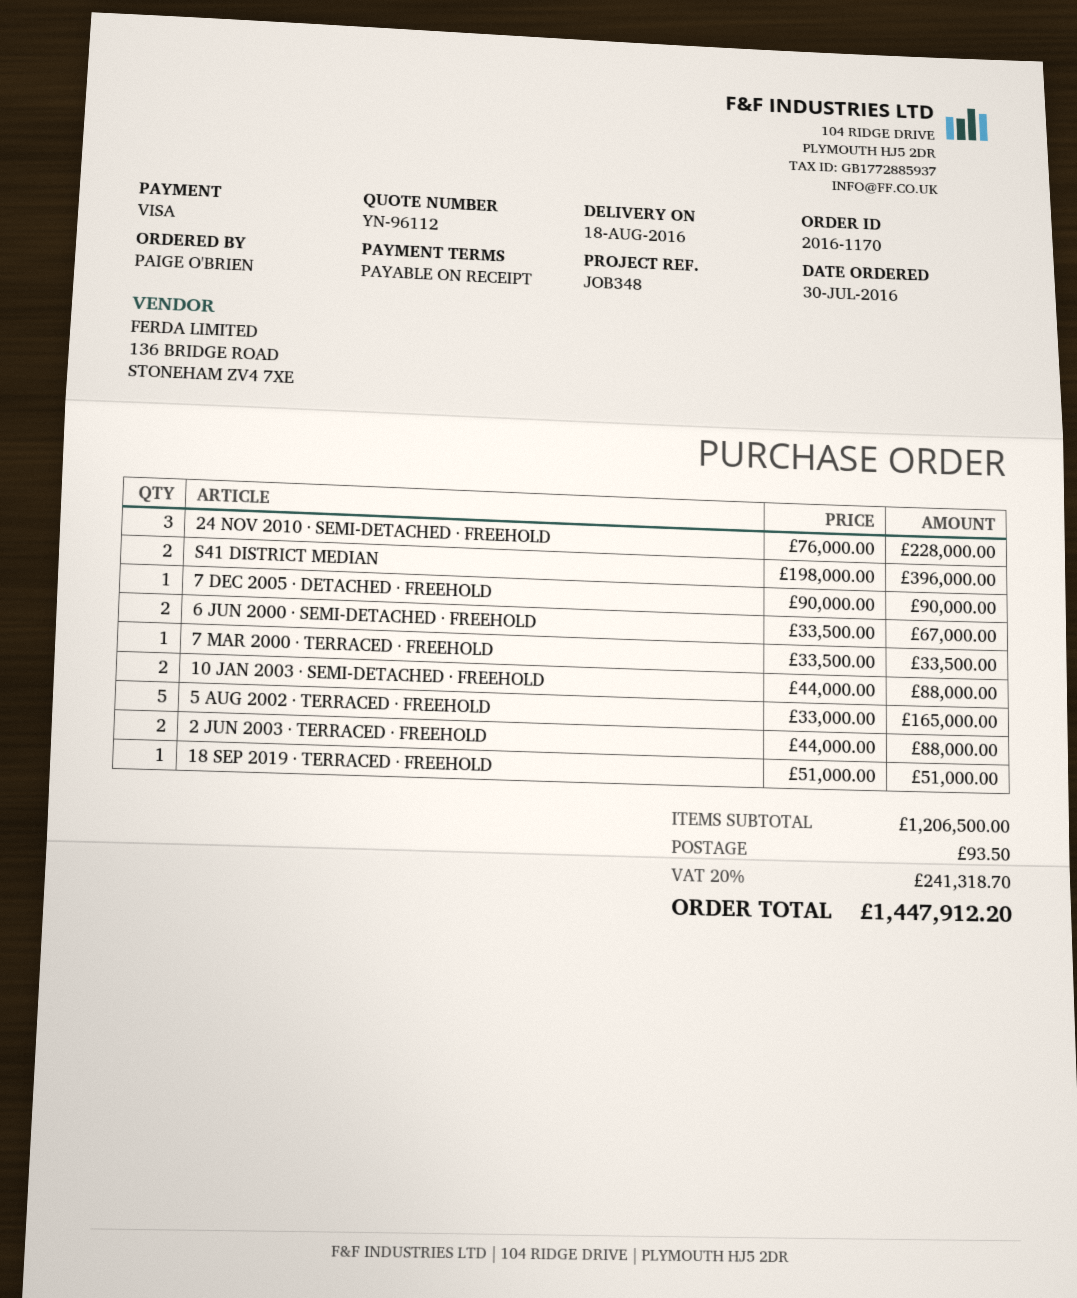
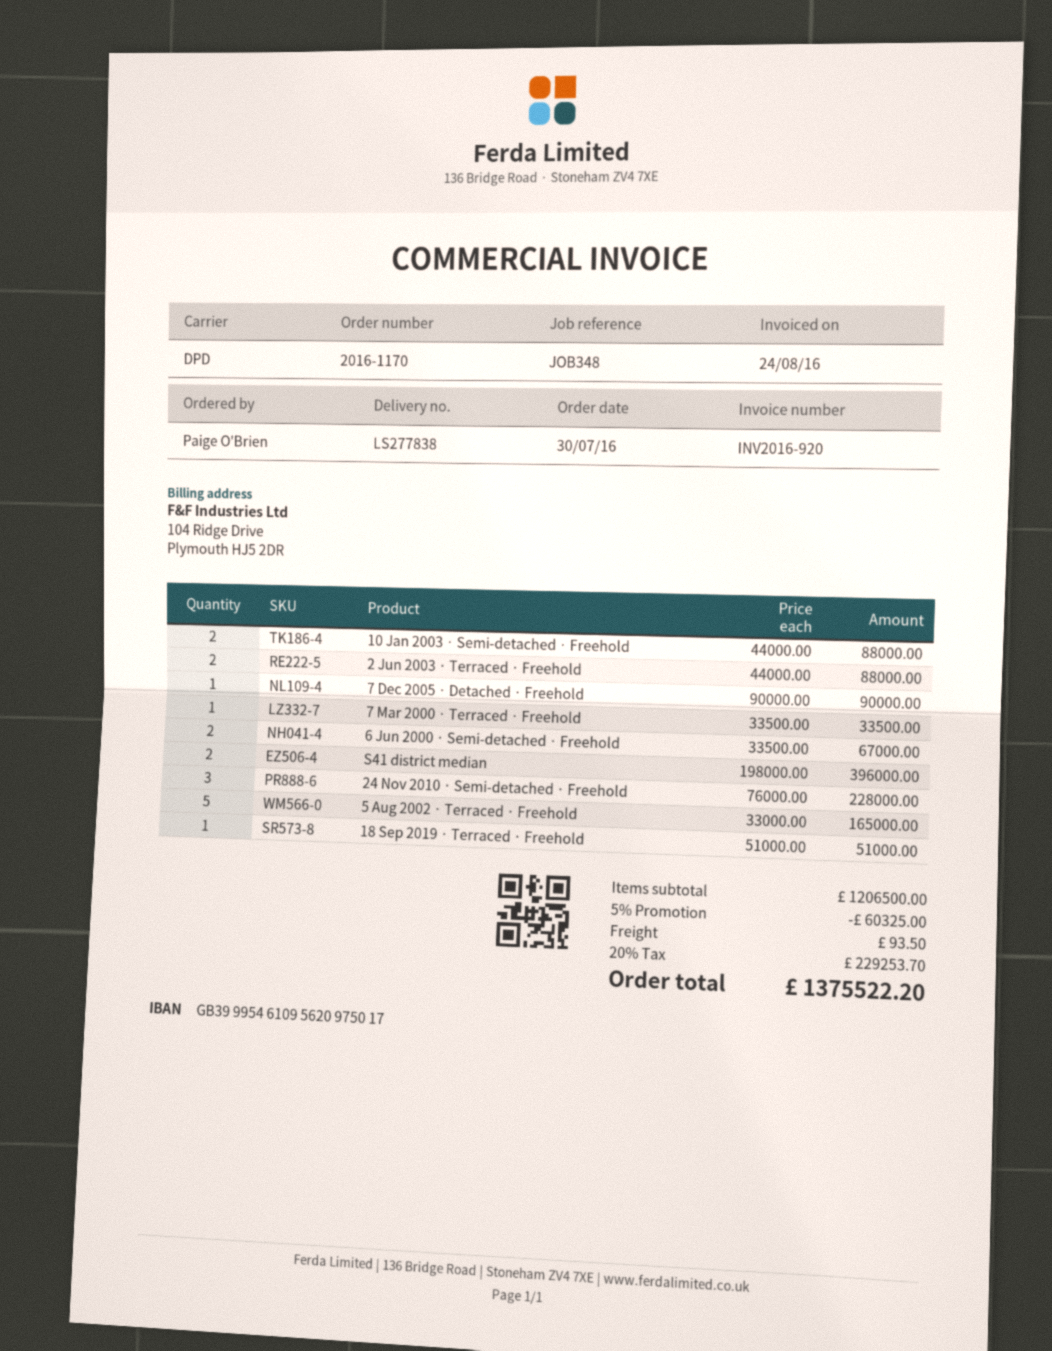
discount: none -> 5% = 60325.00
tax: 20% = 241318.70 -> 20% = 229253.70
total: 1447912.20 -> 1375522.20

